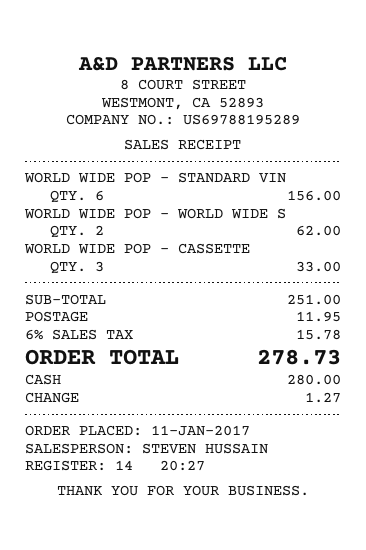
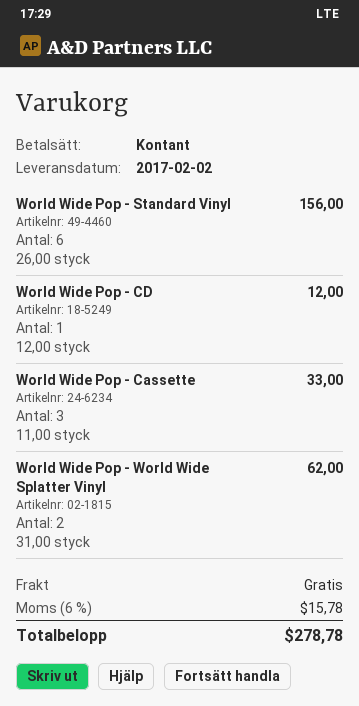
World Wide Pop - CD: none -> 1 for 12.00
shipping: 11.95 -> 0.00
total: 278.73 -> 278.78

